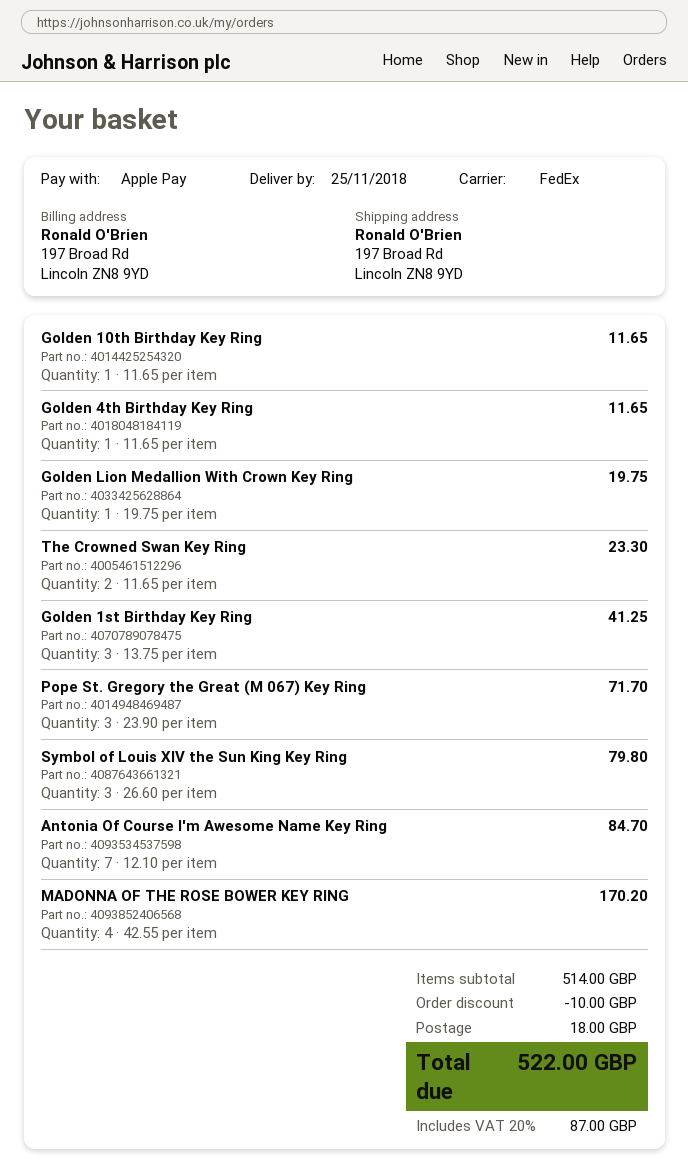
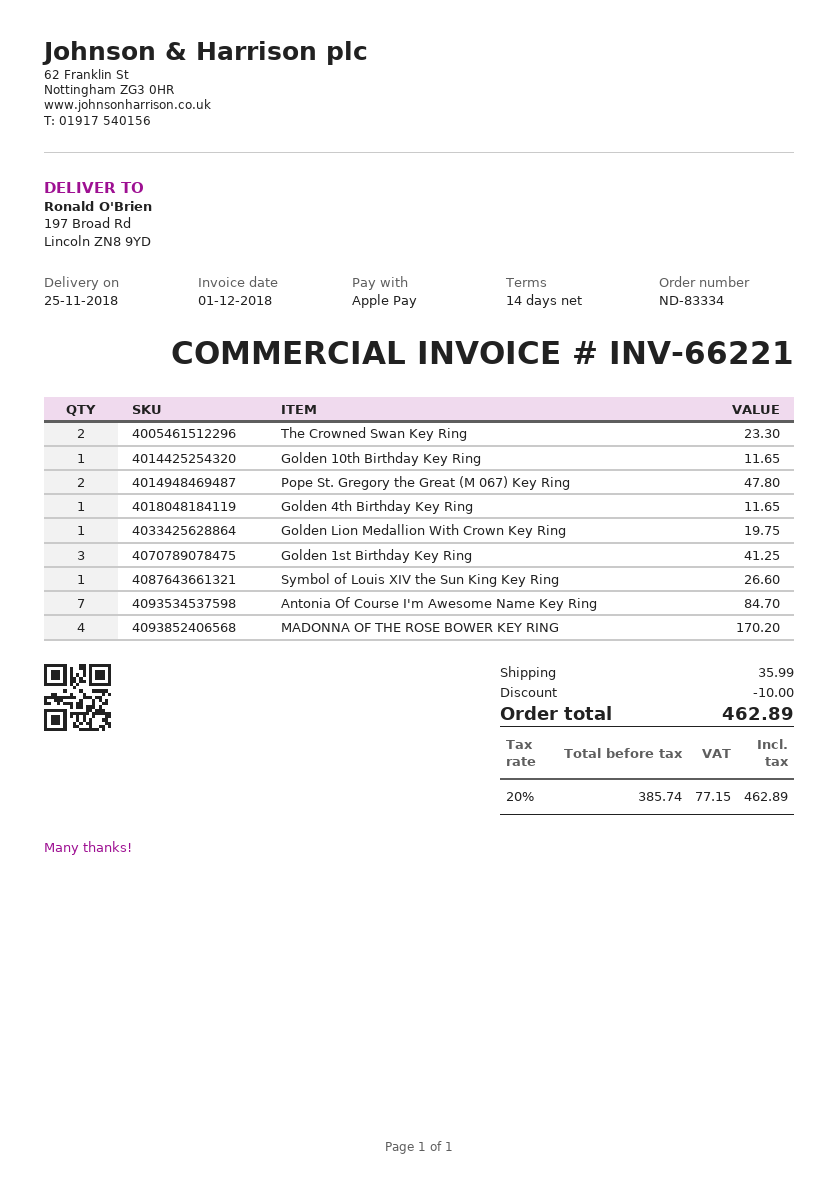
Pope St. Gregory the Great (M 067) Key Ring: 3 for 71.70 -> 2 for 47.80
Symbol of Louis XIV the Sun King Key Ring: 3 for 79.80 -> 1 for 26.60
shipping: 18.00 -> 35.99
tax: 20% = 87.00 -> 20% = 77.15
total: 522.00 -> 462.89

